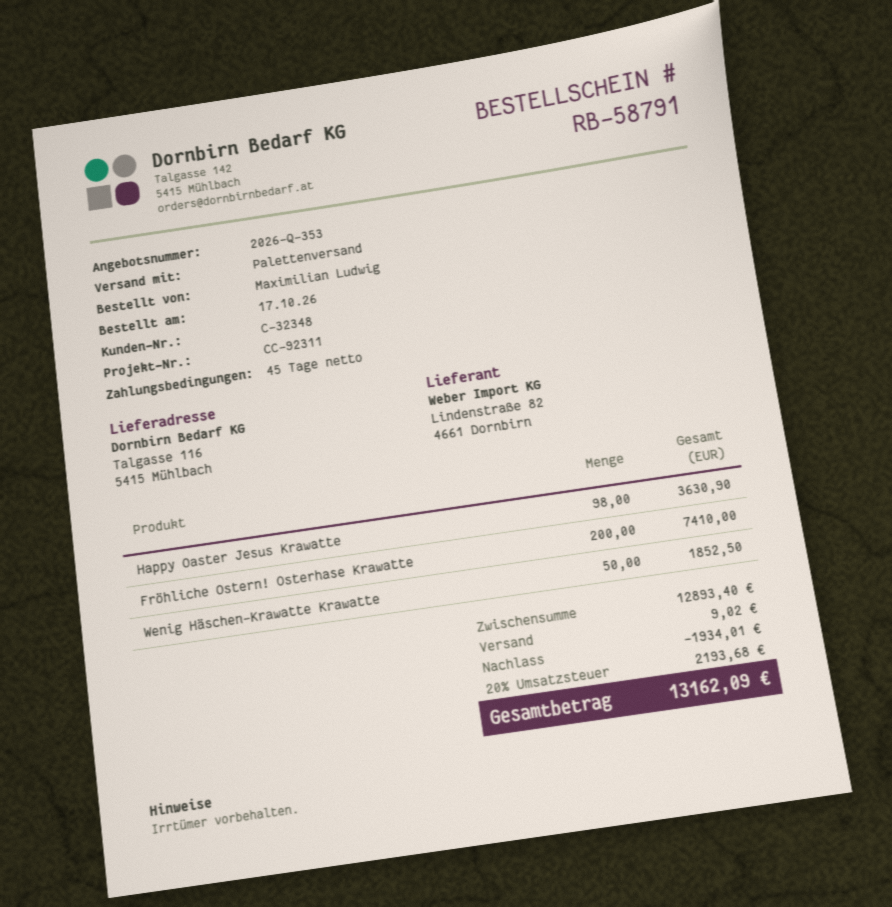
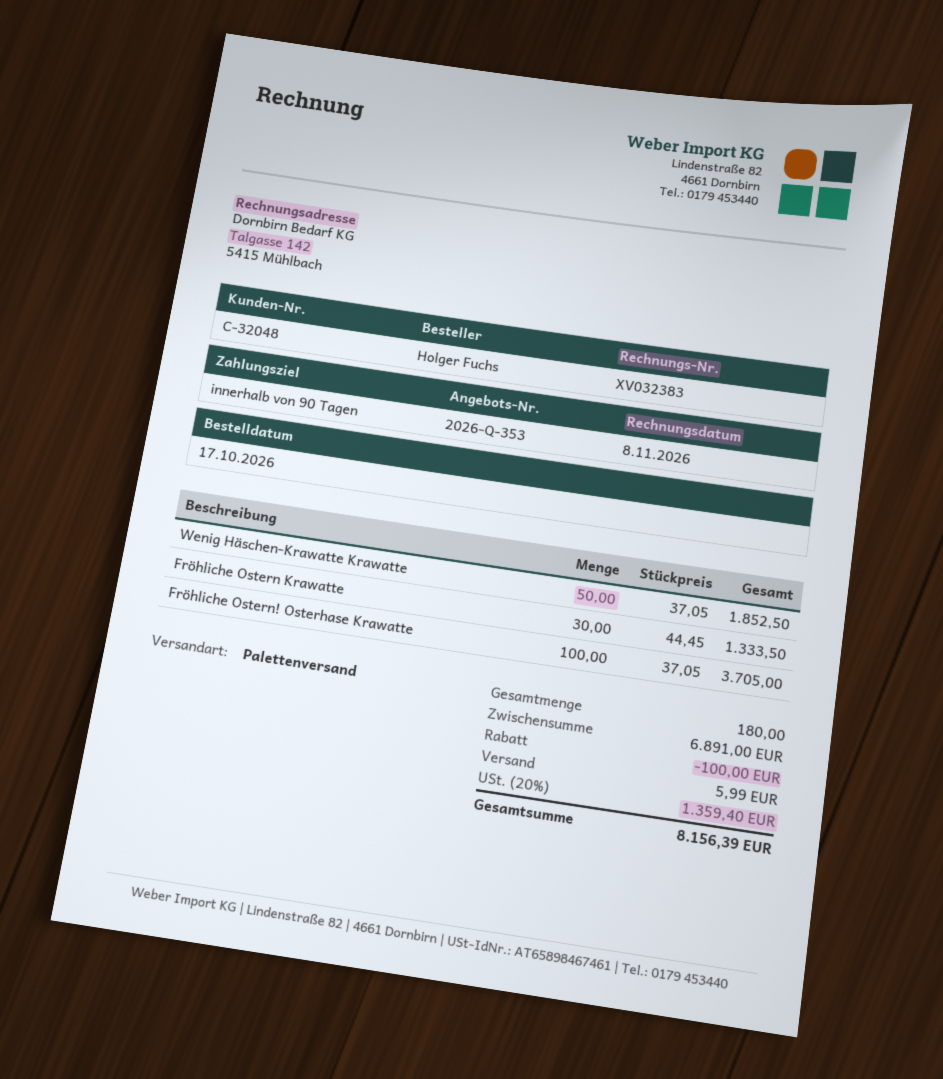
payment terms: 45 days -> 90 days
customer number: C-32348 -> C-32048
ordered by: Maximilian Ludwig -> Holger Fuchs
Happy Oaster Jesus Krawatte: 98 for 3630.90 -> none
Fröhliche Ostern! Osterhase Krawatte: 200 for 7410.00 -> 100 for 3705.00
Fröhliche Ostern Krawatte: none -> 30 for 1333.50
subtotal: 12893.40 -> 6891.00
discount: 1934.01 -> 100.00
shipping: 9.02 -> 5.99
tax: 20% = 2193.68 -> 20% = 1359.40
total: 13162.09 -> 8156.39

